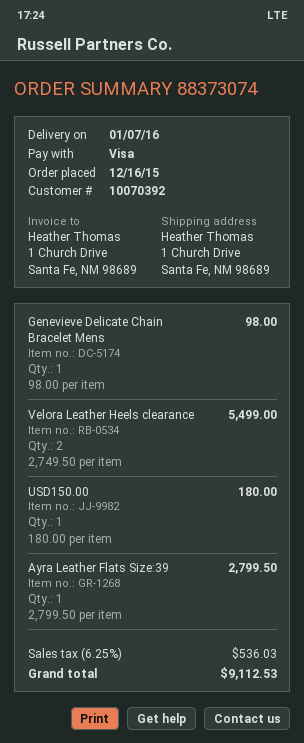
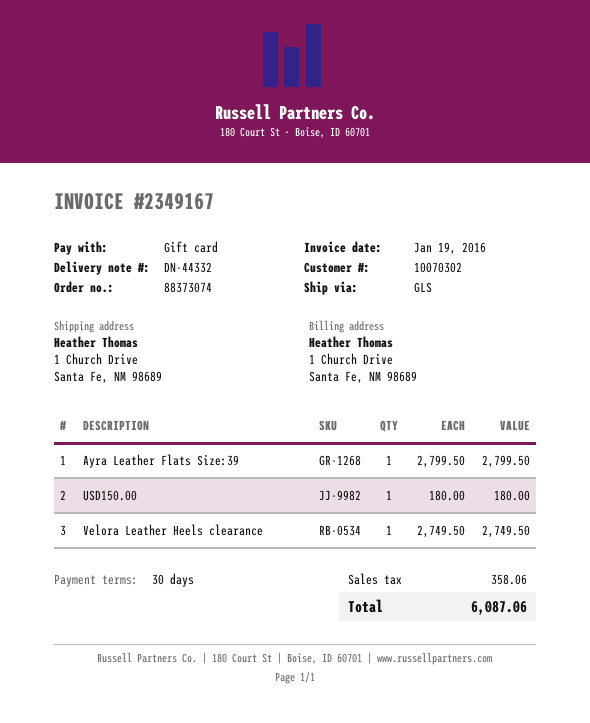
customer number: 10070392 -> 10070302
payment method: Visa -> gift card
Genevieve Delicate Chain Bracelet Mens: 1 x 98.00 = 98.00 -> none
Velora Leather Heels clearance: 2 x 2749.50 = 5499.00 -> 1 x 2749.50 = 2749.50
tax: 536.03 -> 358.06
total: 9112.53 -> 6087.06

